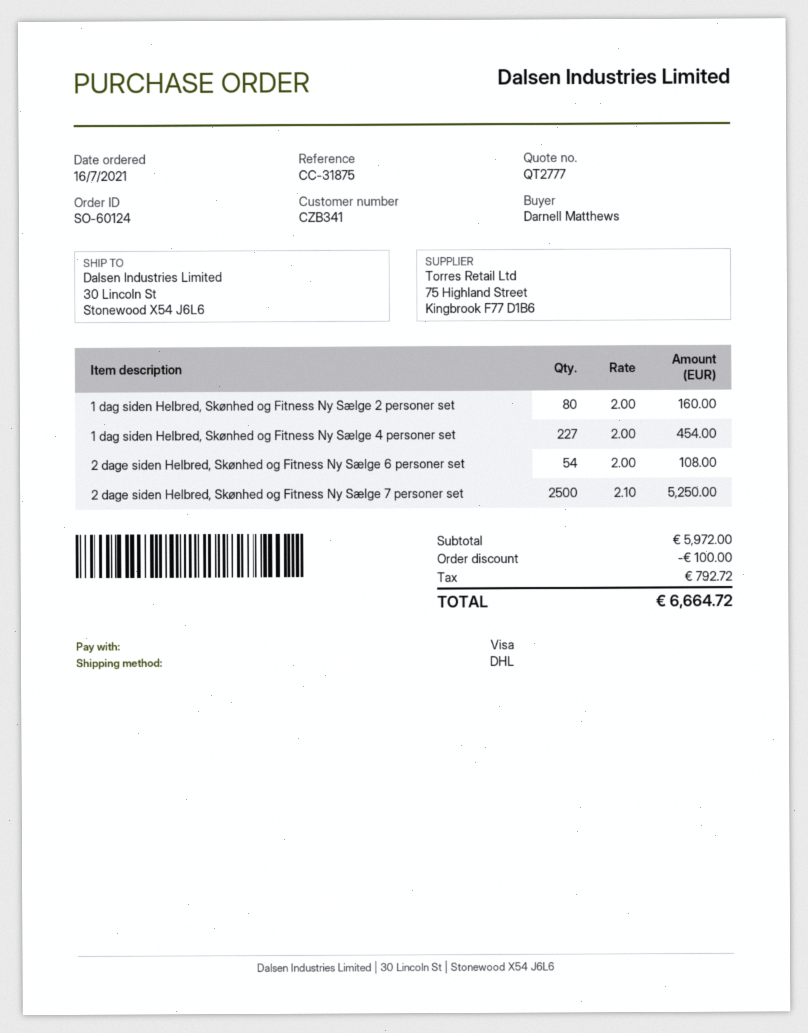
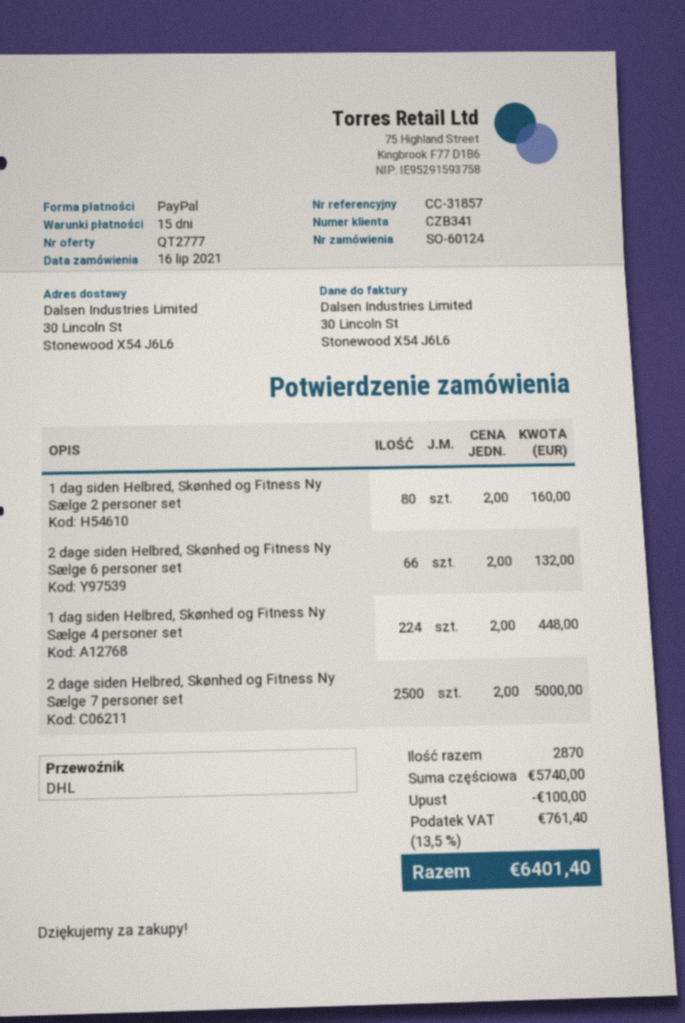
reference: CC-31875 -> CC-31857
payment method: Visa -> PayPal
1 dag siden Helbred, Skønhed og Fitness Ny Sælge 4 personer set: 227 x 2.00 = 454.00 -> 224 x 2.00 = 448.00
2 dage siden Helbred, Skønhed og Fitness Ny Sælge 6 personer set: 54 x 2.00 = 108.00 -> 66 x 2.00 = 132.00
2 dage siden Helbred, Skønhed og Fitness Ny Sælge 7 personer set: 2500 x 2.10 = 5250.00 -> 2500 x 2.00 = 5000.00
subtotal: 5972.00 -> 5740.00
tax: 792.72 -> 761.40
total: 6664.72 -> 6401.40

